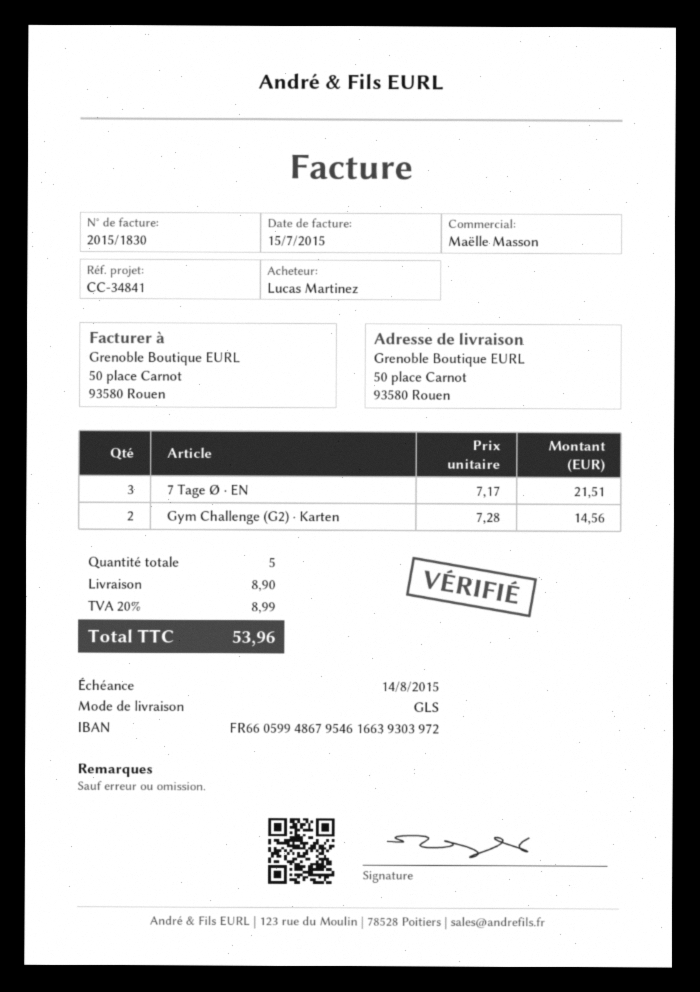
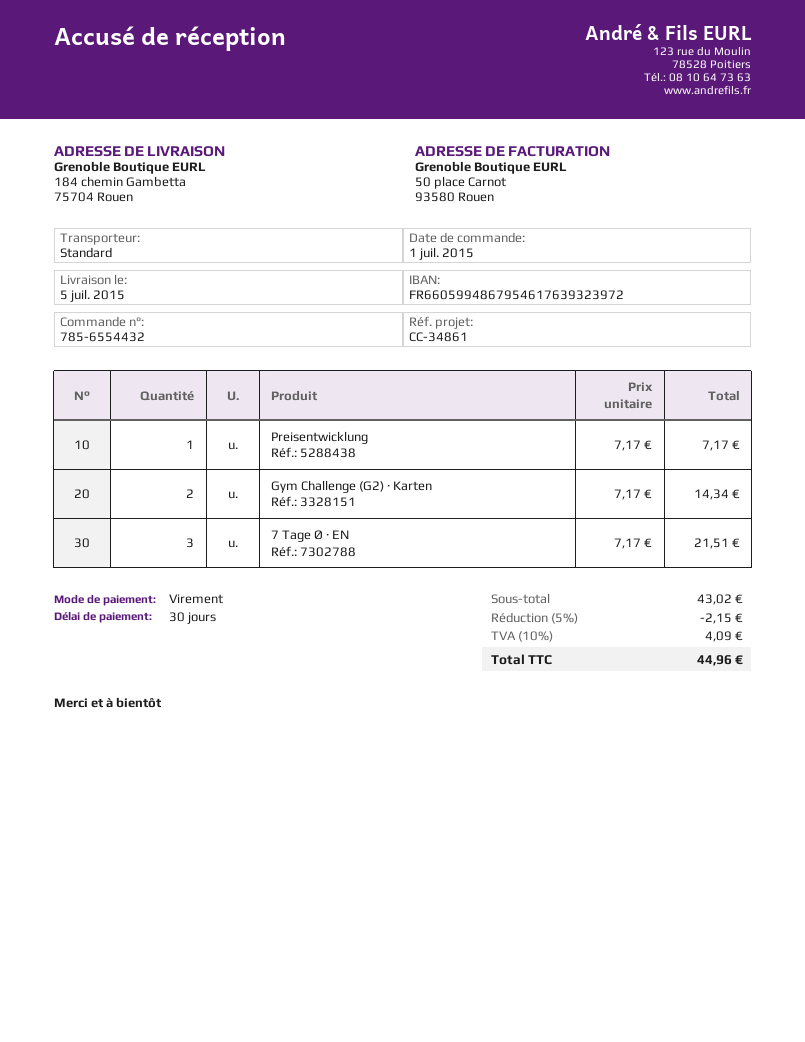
reference: CC-34841 -> CC-34861
bank account: FR6605994867954616639303972 -> FR6605994867954617639323972
shipping method: GLS -> standard
ship to: 50 place Carnot, 93580 Rouen -> 184 chemin Gambetta, 75704 Rouen
Gym Challenge (G2) · Karten: 2 x 7.28 = 14.56 -> 2 x 7.17 = 14.34
Preisentwicklung: none -> 1 x 7.17 = 7.17
discount: none -> 5% = 2.15
shipping: 8.90 -> none
tax: 20% = 8.99 -> 10% = 4.09
total: 53.96 -> 44.96

